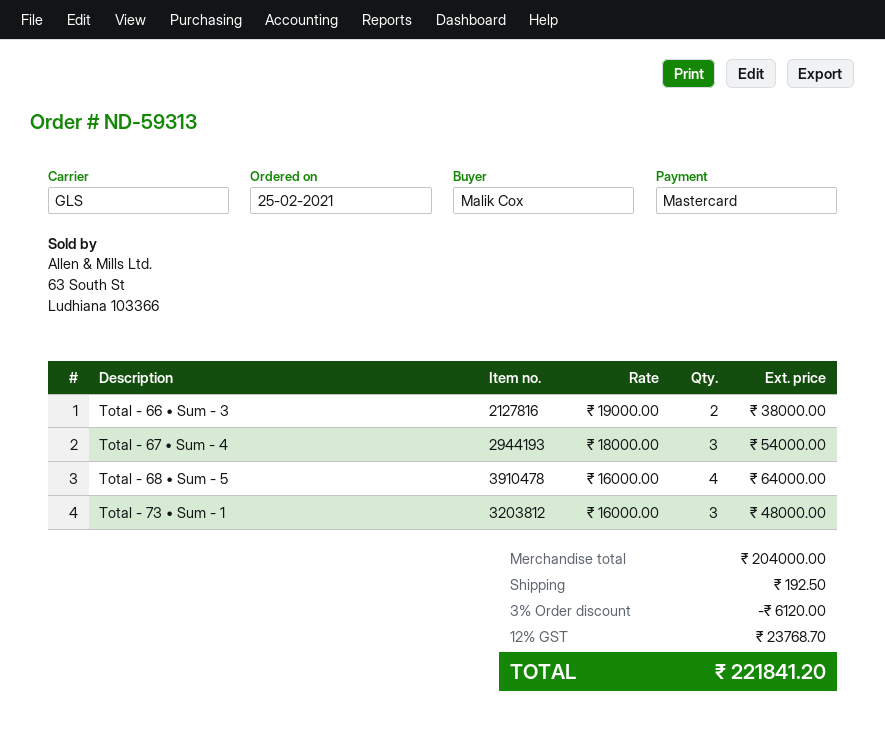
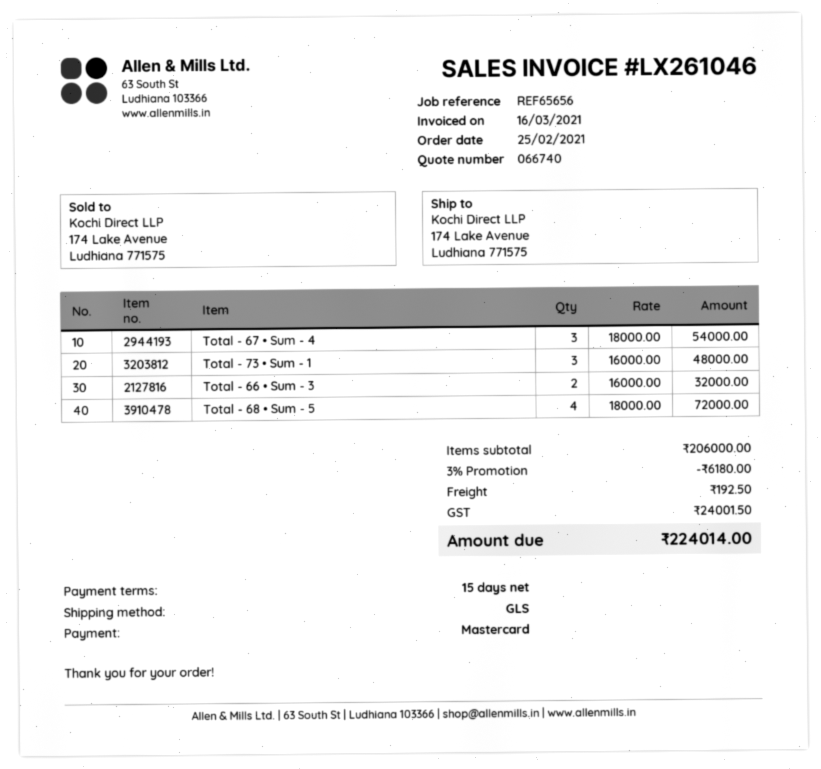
Total - 66 • Sum - 3: 2 x 19000.00 = 38000.00 -> 2 x 16000.00 = 32000.00
Total - 68 • Sum - 5: 4 x 16000.00 = 64000.00 -> 4 x 18000.00 = 72000.00
subtotal: 204000.00 -> 206000.00
discount: 3% = 6120.00 -> 3% = 6180.00
tax: 23768.70 -> 24001.50
total: 221841.20 -> 224014.00

